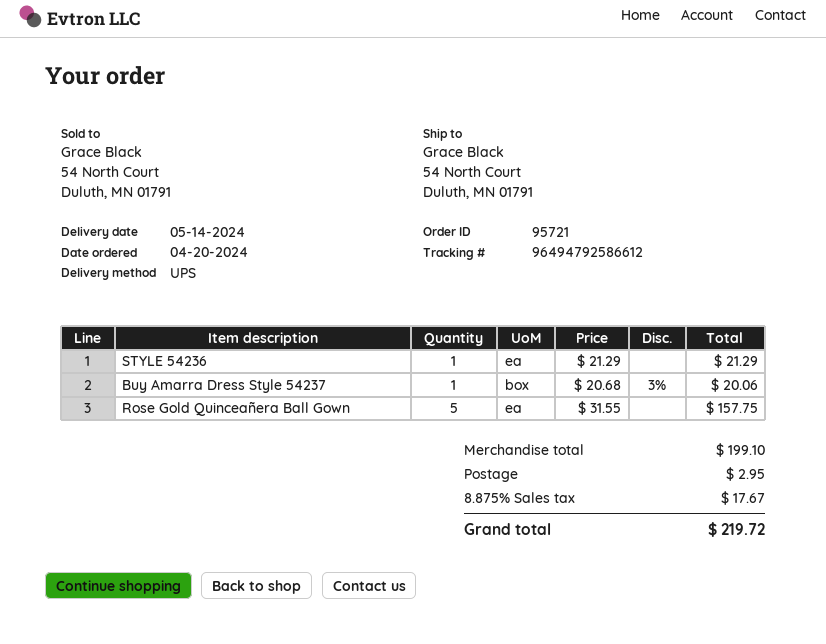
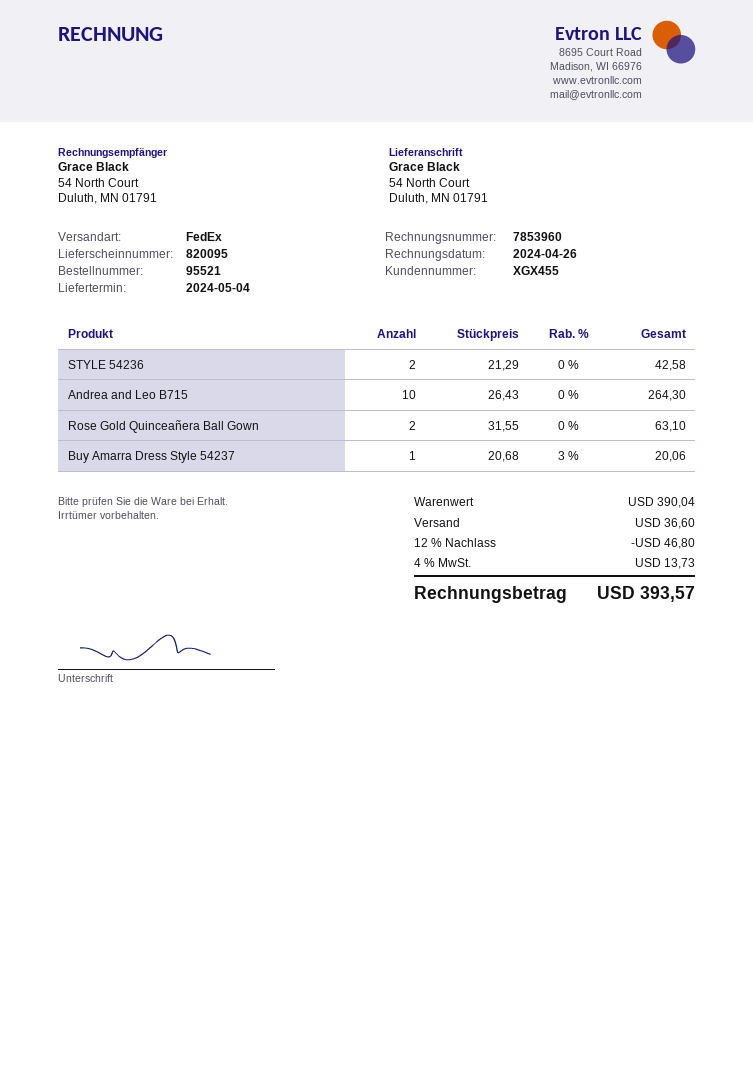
order number: 95721 -> 95521
delivery date: 2024-05-14 -> 2024-05-04
shipping method: UPS -> FedEx
STYLE 54236: 1 x 21.29 = 21.29 -> 2 x 21.29 = 42.58
Rose Gold Quinceañera Ball Gown: 5 x 31.55 = 157.75 -> 2 x 31.55 = 63.10
Andrea and Leo B715: none -> 10 x 26.43 = 264.30
subtotal: 199.10 -> 390.04
discount: none -> 12% = 46.80
shipping: 2.95 -> 36.60
tax: 8.875% = 17.67 -> 4% = 13.73
total: 219.72 -> 393.57

